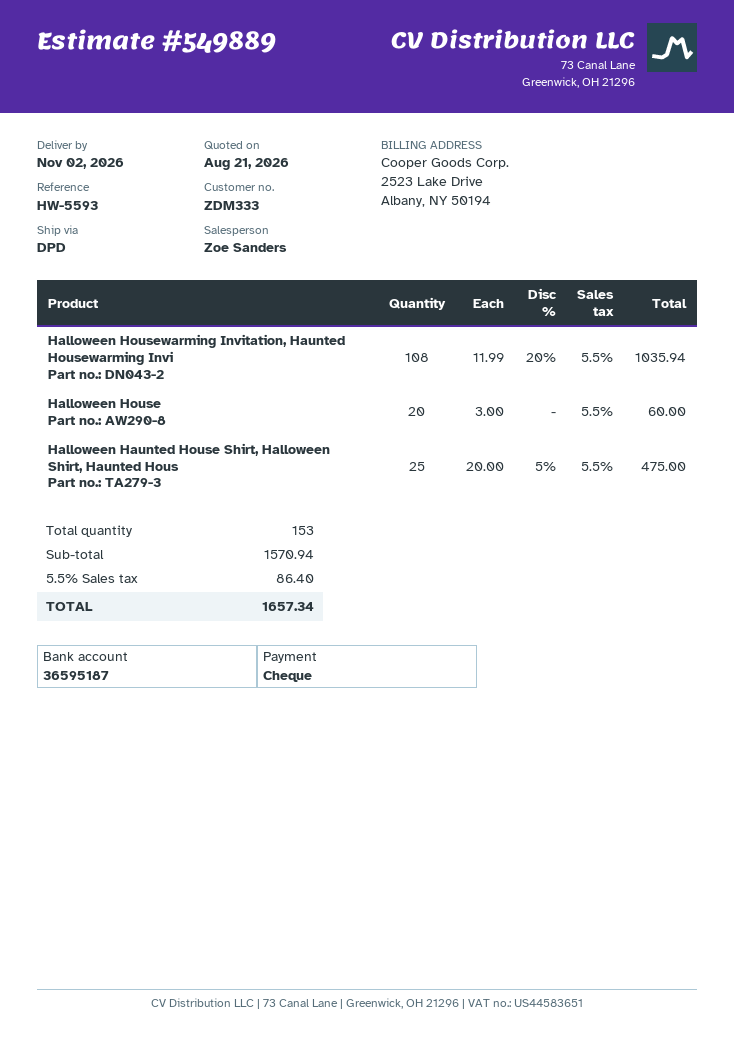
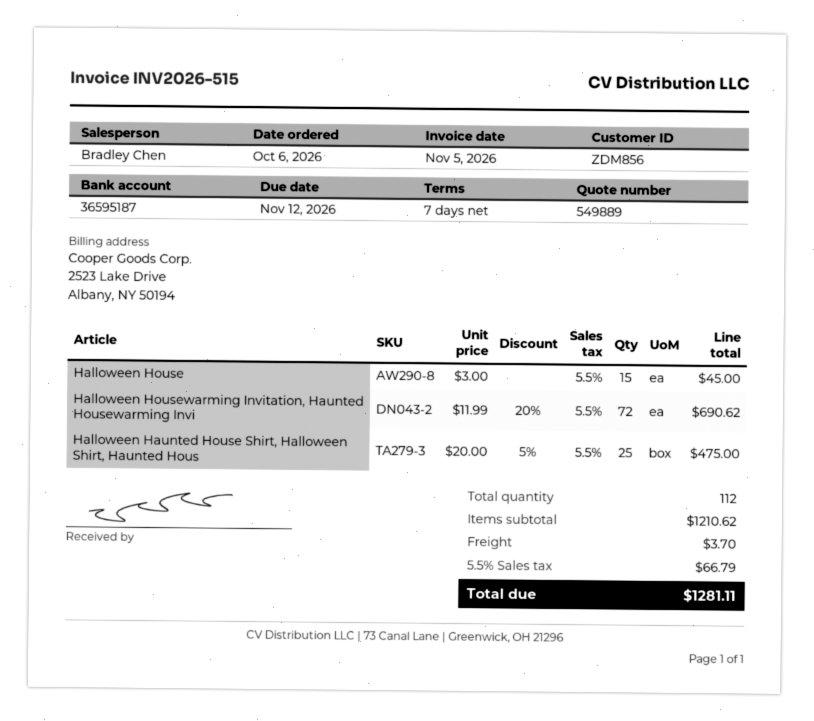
customer number: ZDM333 -> ZDM856
sales rep: Zoe Sanders -> Bradley Chen
Halloween Housewarming Invitation, Haunted Housewarming Invi: 108 x 11.99 - 20% = 1035.94 -> 72 x 11.99 - 20% = 690.62
Halloween House: 20 x 3.00 = 60.00 -> 15 x 3.00 = 45.00
total quantity: 153 -> 112
subtotal: 1570.94 -> 1210.62
shipping: none -> 3.70
tax: 5.5% = 86.40 -> 5.5% = 66.79
total: 1657.34 -> 1281.11

